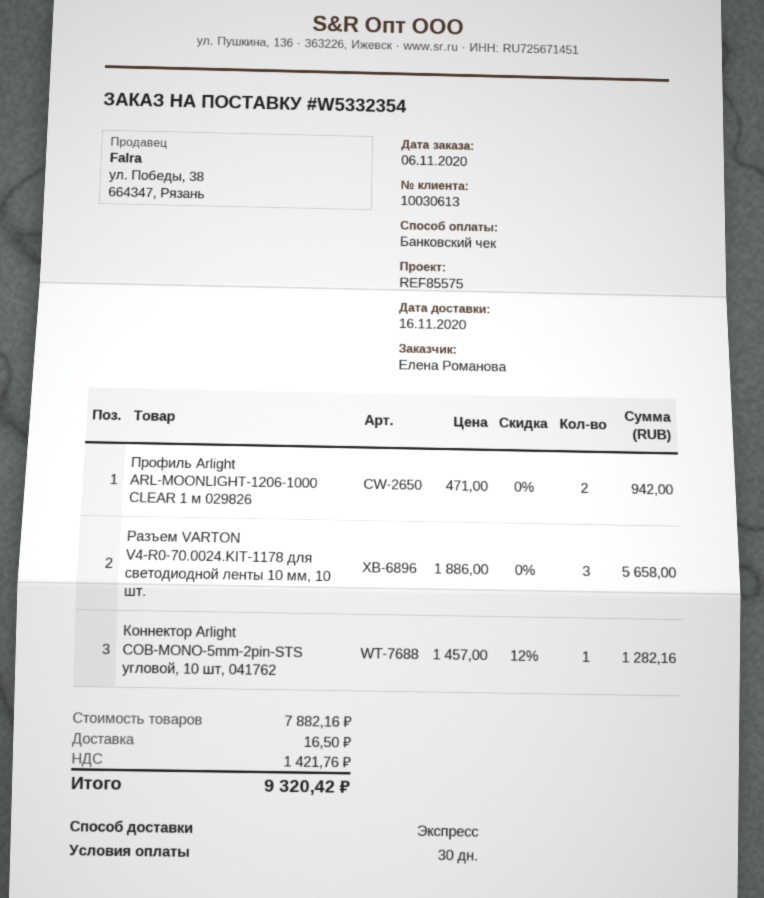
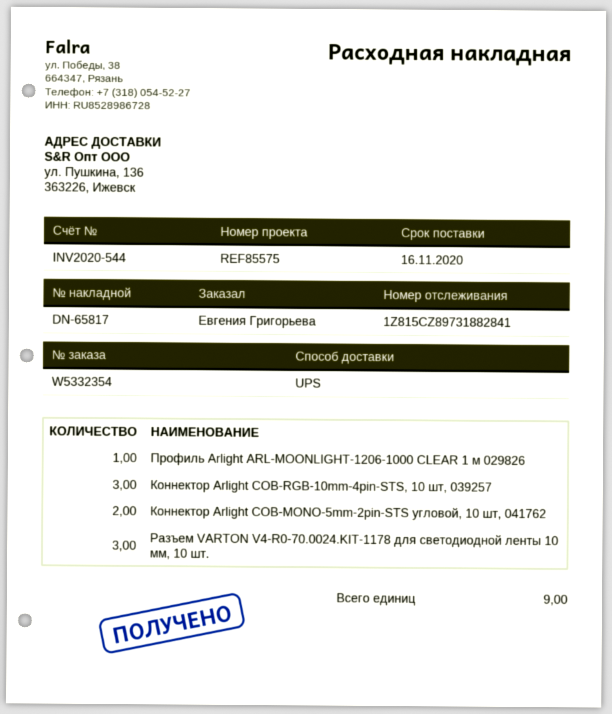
ordered by: Елена Романова -> Евгения Григорьева
shipping method: express -> UPS
Профиль Arlight ARL-MOONLIGHT-1206-1000 CLEAR 1 м 029826: 2 -> 1
Коннектор Arlight COB-MONO-5mm-2pin-STS угловой, 10 шт, 041762: 1 -> 2
Коннектор Arlight COB-RGB-10mm-4pin-STS, 10 шт, 039257: none -> 3

